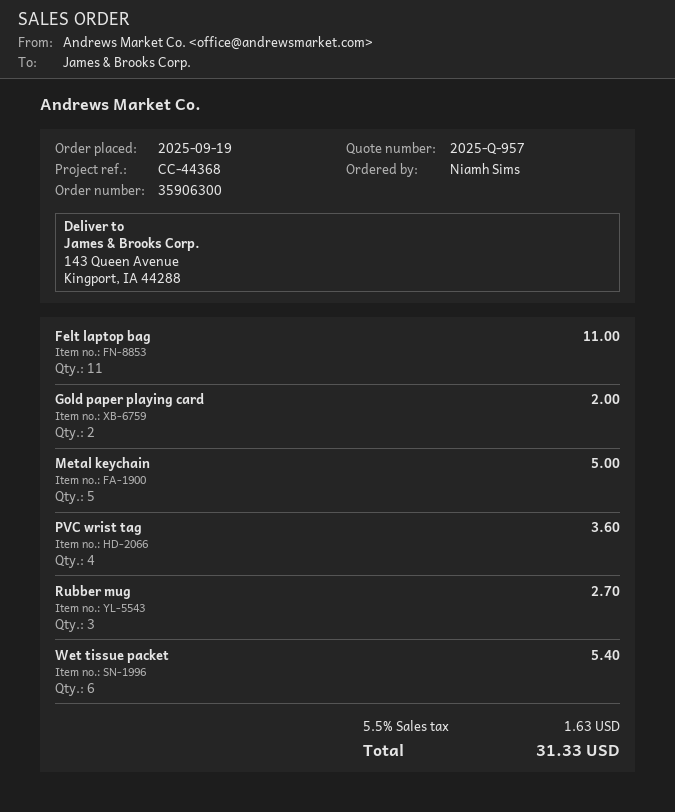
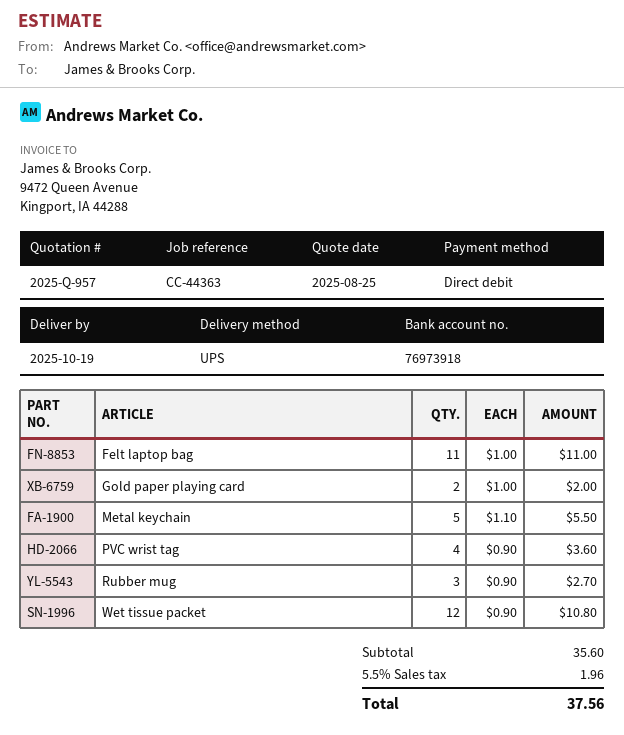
reference: CC-44368 -> CC-44363
Metal keychain: 5 for 5.00 -> 5 for 5.50
Wet tissue packet: 6 for 5.40 -> 12 for 10.80
tax: 5.5% = 1.63 -> 5.5% = 1.96
total: 31.33 -> 37.56

